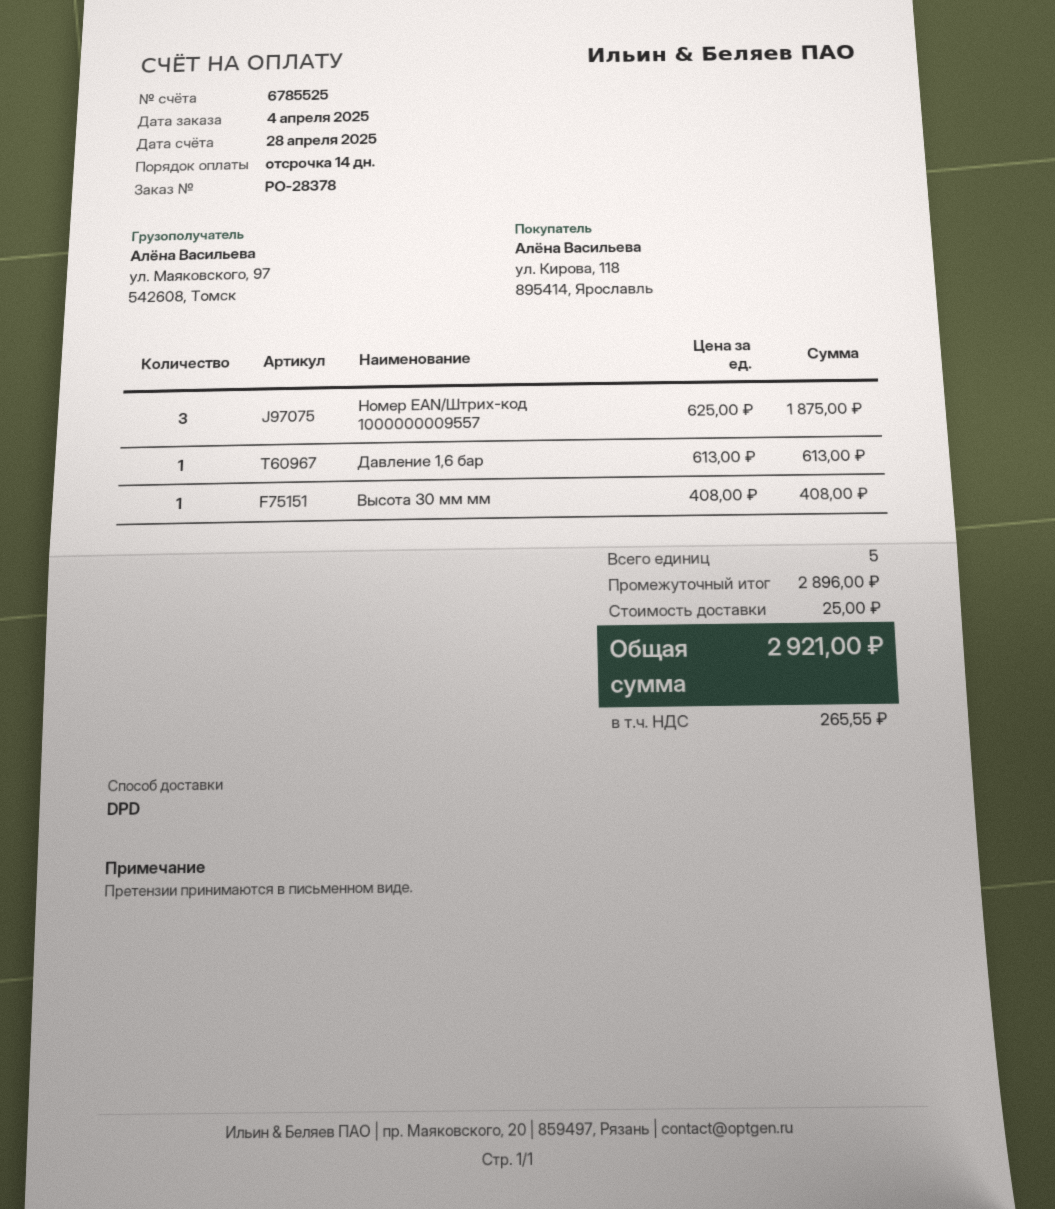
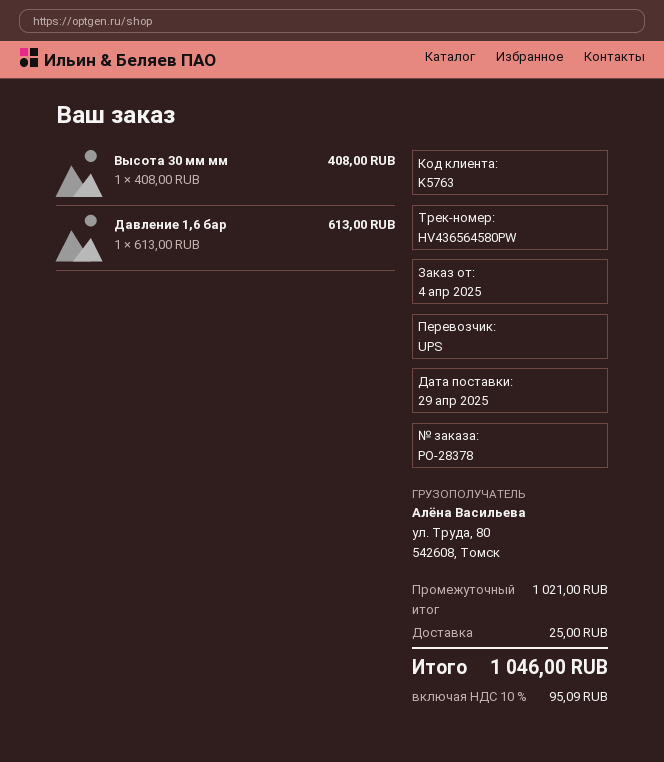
shipping method: DPD -> UPS
ship to: ул. Маяковского, 97, 542608, Томск -> ул. Труда, 80, 542608, Томск
Номер EAN/Штрих-код 1000000009557: 3 x 625.00 = 1875.00 -> none
subtotal: 2896.00 -> 1021.00
tax: 265.55 -> 95.09
total: 2921.00 -> 1046.00

